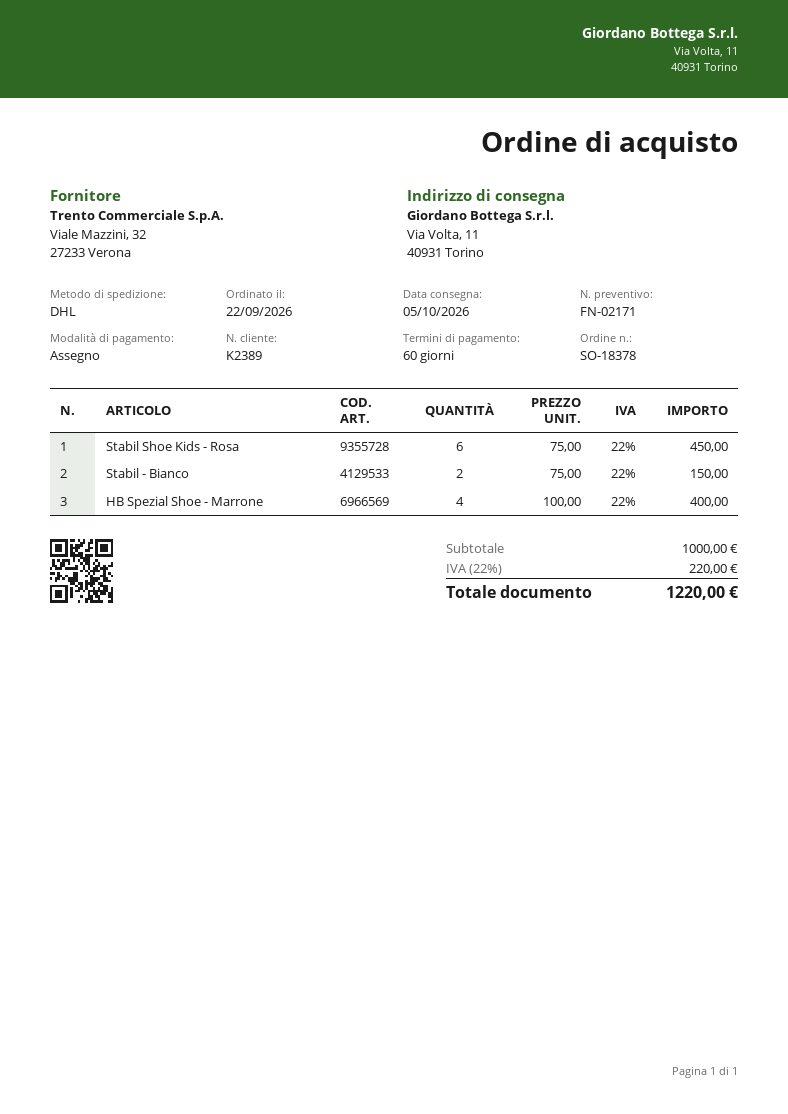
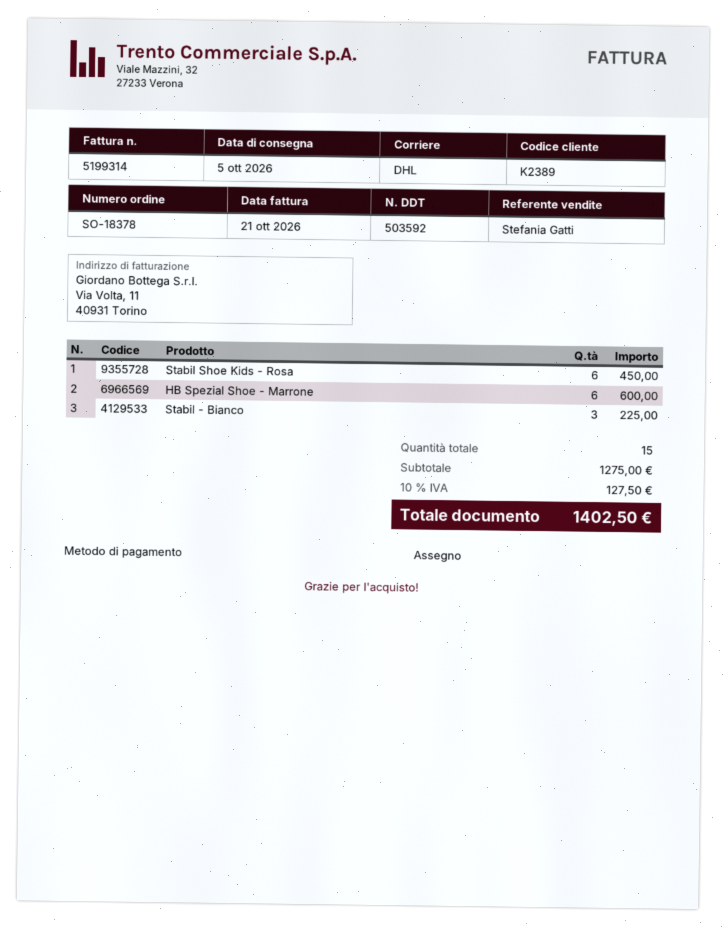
Stabil - Bianco: 2 for 150.00 -> 3 for 225.00
HB Spezial Shoe - Marrone: 4 for 400.00 -> 6 for 600.00
subtotal: 1000.00 -> 1275.00
tax: 22% = 220.00 -> 10% = 127.50
total: 1220.00 -> 1402.50

